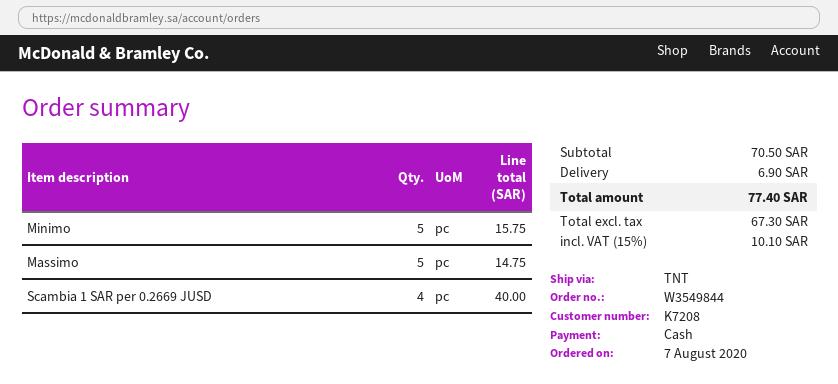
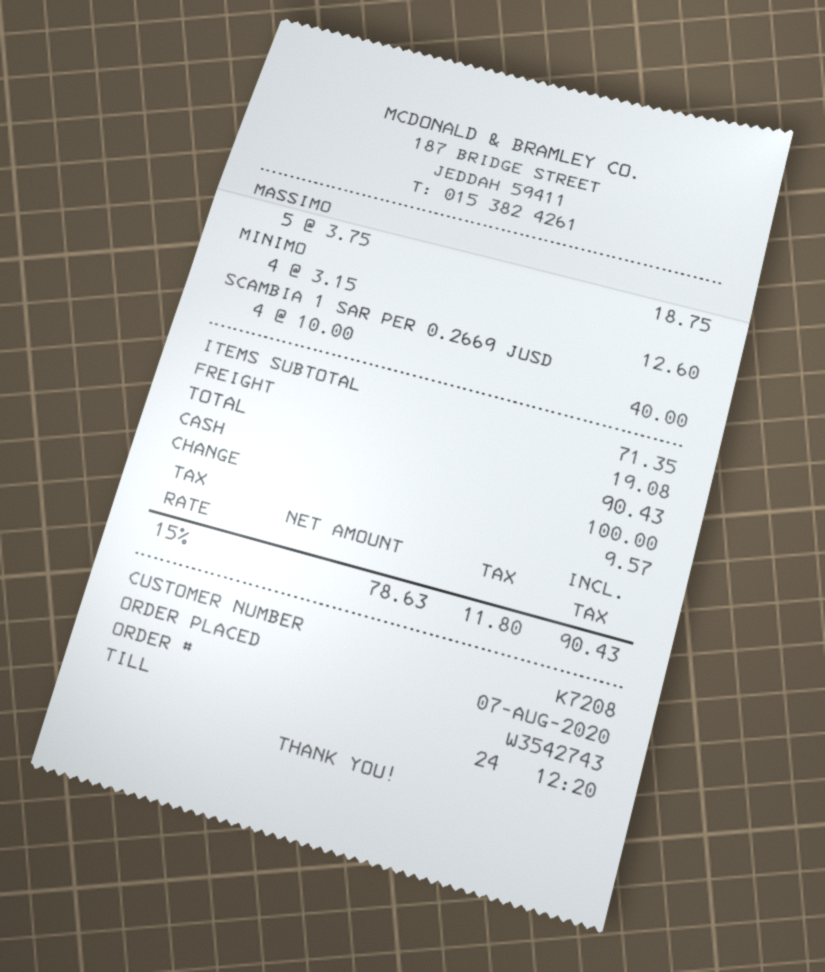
order number: W3549844 -> W3542743
Minimo: 5 for 15.75 -> 4 for 12.60
Massimo: 5 for 14.75 -> 5 for 18.75
subtotal: 70.50 -> 71.35
shipping: 6.90 -> 19.08
net: 67.30 -> 78.63
tax: 15% = 10.10 -> 15% = 11.80
total: 77.40 -> 90.43

